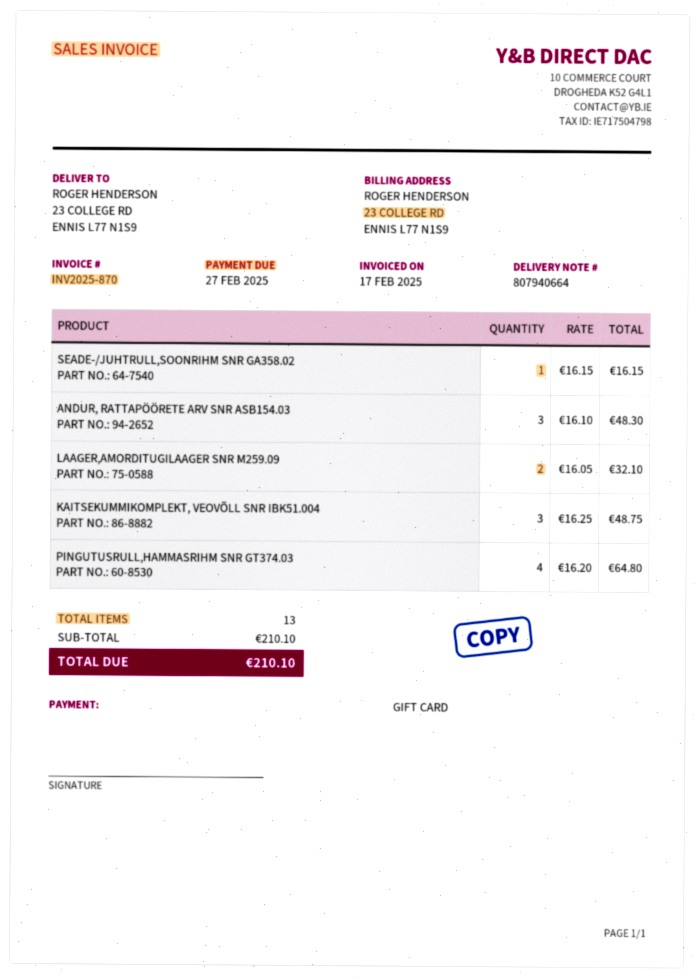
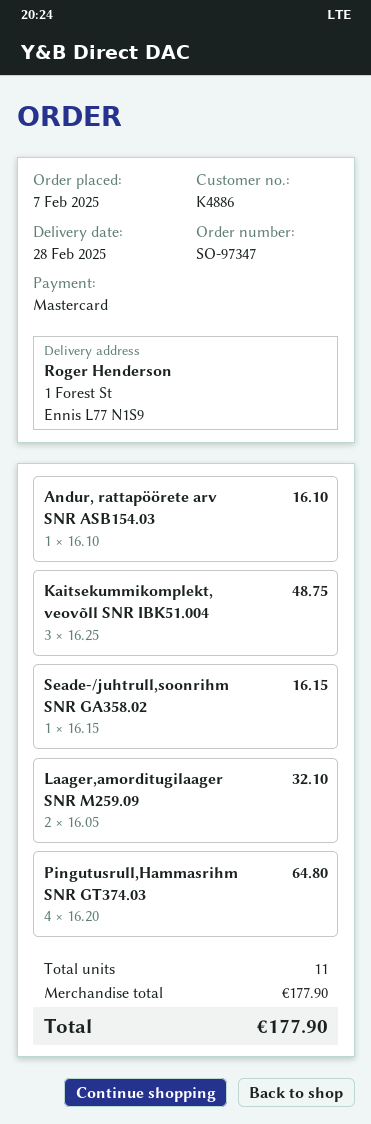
payment method: gift card -> Mastercard
ship to: 23 COLLEGE RD, ENNIS L77 N1S9 -> 1 Forest St, Ennis L77 N1S9
ANDUR, RATTAPÖÖRETE ARV SNR ASB154.03: 3 x 16.10 = 48.30 -> 1 x 16.10 = 16.10
total quantity: 13 -> 11
subtotal: 210.10 -> 177.90
total: 210.10 -> 177.90

